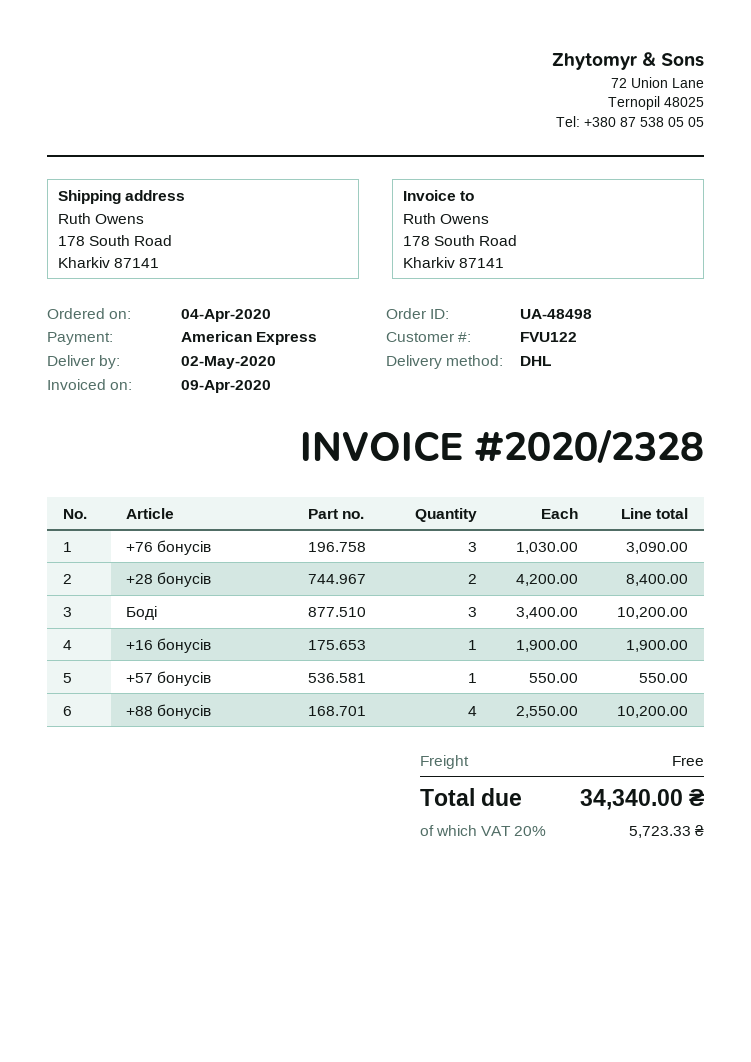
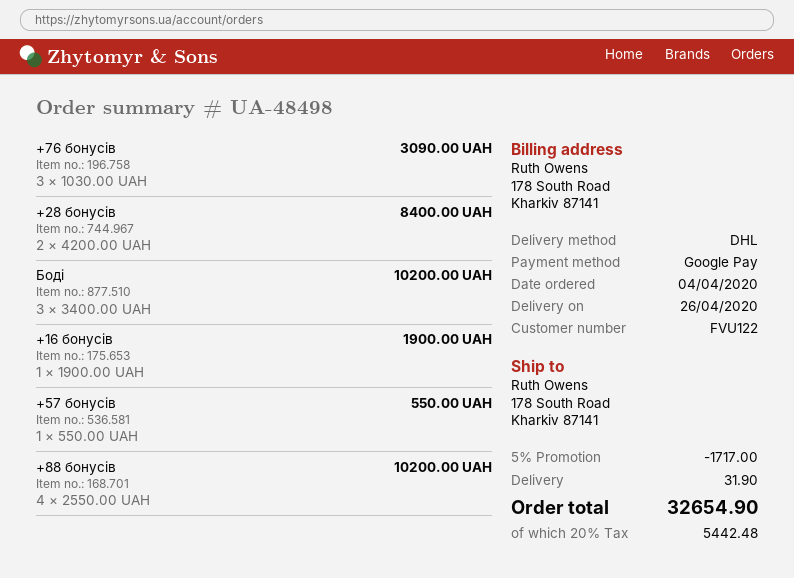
delivery date: 2020-05-02 -> 2020-04-26
payment method: American Express -> Google Pay
discount: none -> 5% = 1717.00
shipping: 0.00 -> 31.90
tax: 20% = 5723.33 -> 20% = 5442.48
total: 34340.00 -> 32654.90

